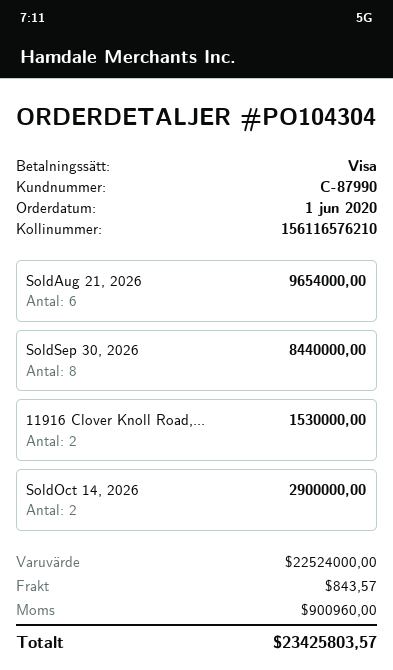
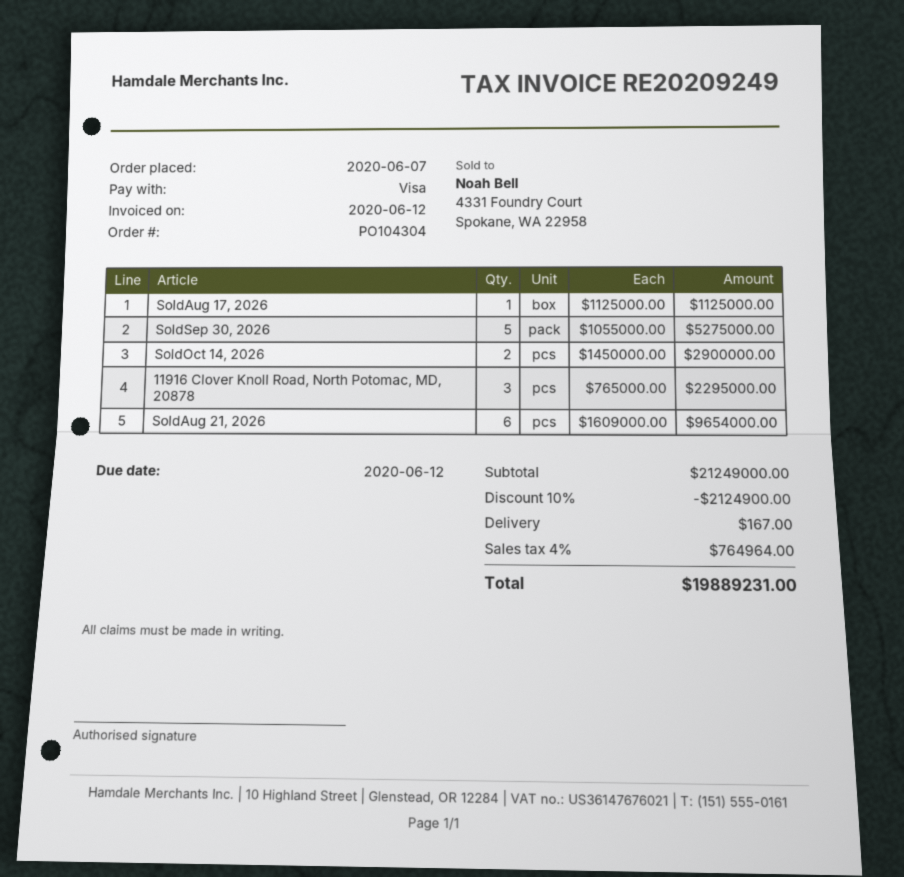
order date: 2020-06-01 -> 2020-06-07
SoldSep 30, 2026: 8 for 8440000.00 -> 5 for 5275000.00
11916 Clover Knoll Road,...: 2 for 1530000.00 -> 3 for 2295000.00
SoldAug 17, 2026: none -> 1 for 1125000.00
subtotal: 22524000.00 -> 21249000.00
discount: none -> 10% = 2124900.00
shipping: 843.57 -> 167.00
tax: 900960.00 -> 764964.00
total: 23425803.57 -> 19889231.00

